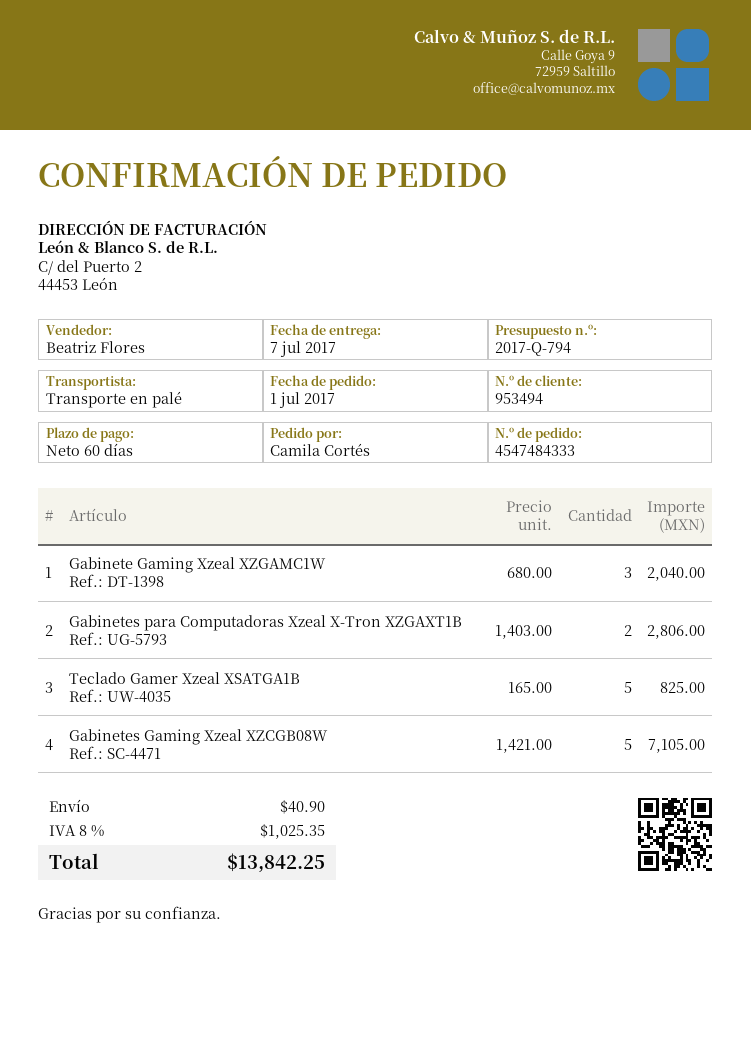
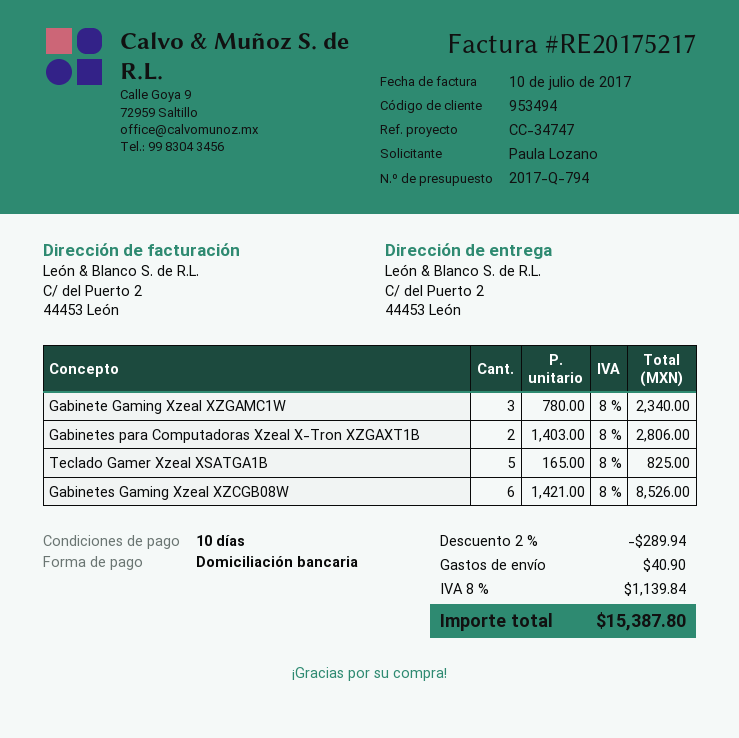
payment terms: 60 days -> 10 days
ordered by: Camila Cortés -> Paula Lozano
Gabinete Gaming Xzeal XZGAMC1W: 3 x 680.00 = 2040.00 -> 3 x 780.00 = 2340.00
Gabinetes Gaming Xzeal XZCGB08W: 5 x 1421.00 = 7105.00 -> 6 x 1421.00 = 8526.00
discount: none -> 2% = 289.94
tax: 8% = 1025.35 -> 8% = 1139.84
total: 13842.25 -> 15387.80

